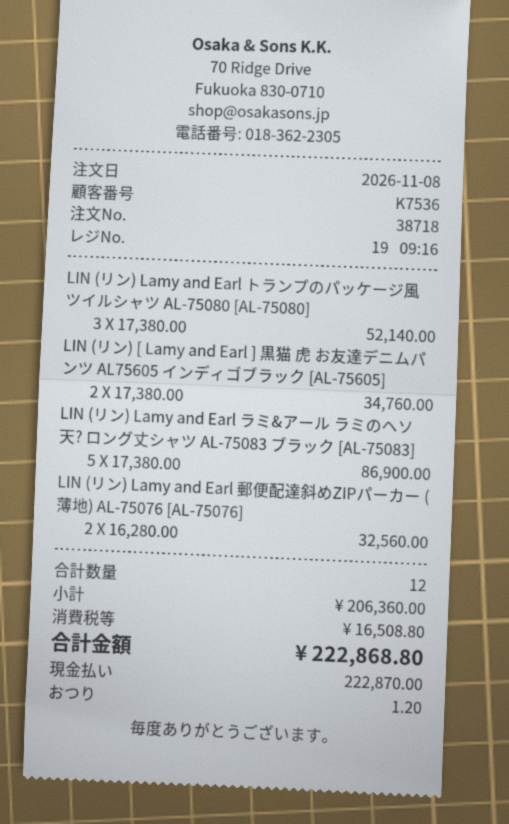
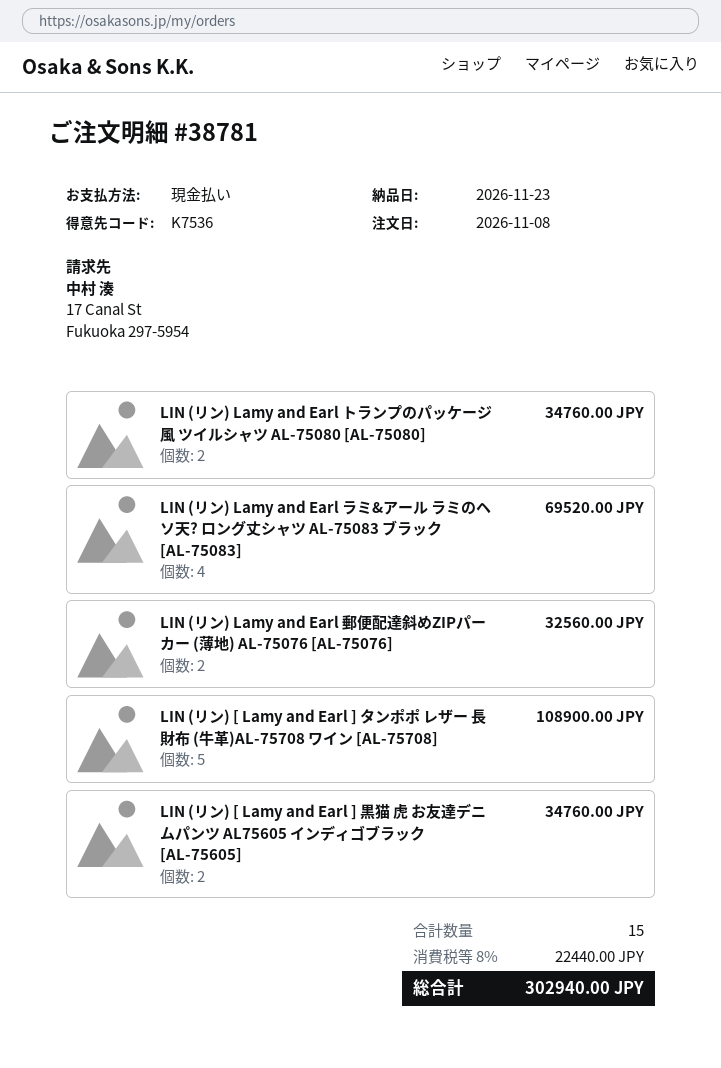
order number: 38718 -> 38781
LIN (リン) Lamy and Earl トランプのパッケージ風 ツイルシャツ AL-75080 [AL-75080]: 3 for 52140.00 -> 2 for 34760.00
LIN (リン) Lamy and Earl ラミ&アール ラミのヘソ天? ロング丈シャツ AL-75083 ブラック [AL-75083]: 5 for 86900.00 -> 4 for 69520.00
LIN (リン) [ Lamy and Earl ] タンポポ レザー 長財布 (牛革)AL-75708 ワイン [AL-75708]: none -> 5 for 108900.00
total quantity: 12 -> 15
tax: 16508.80 -> 22440.00
total: 222868.80 -> 302940.00

